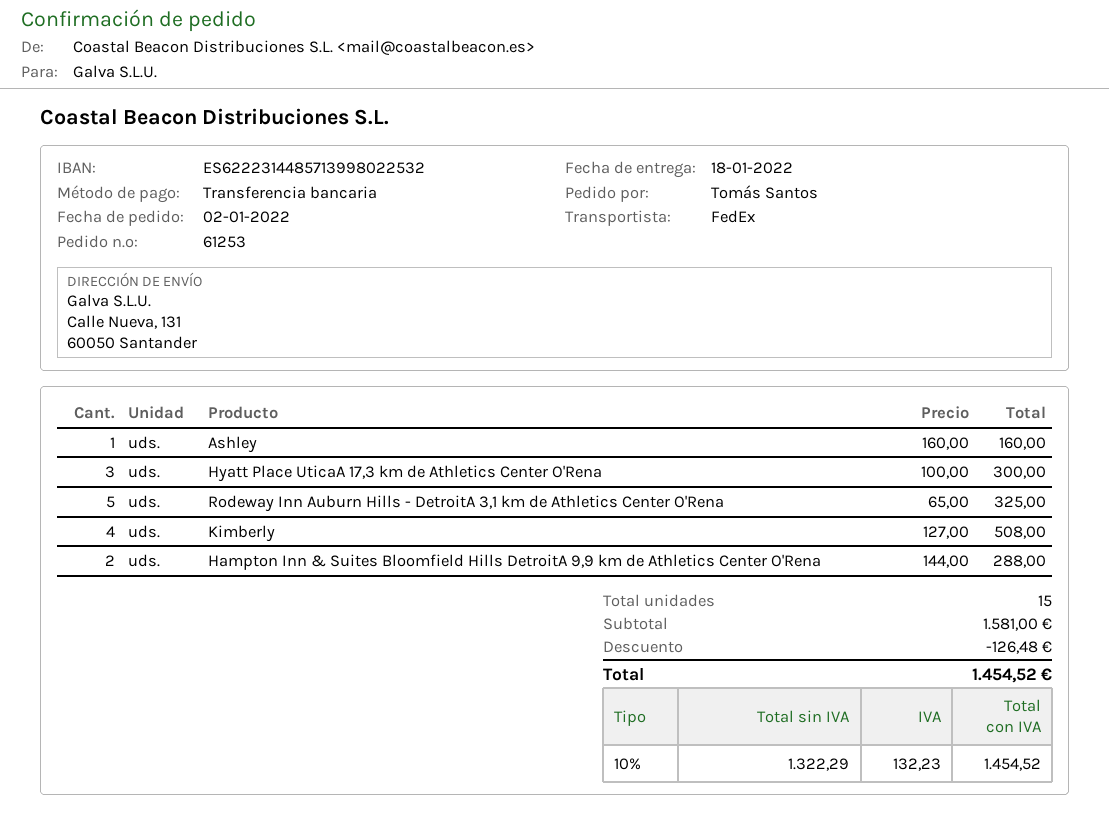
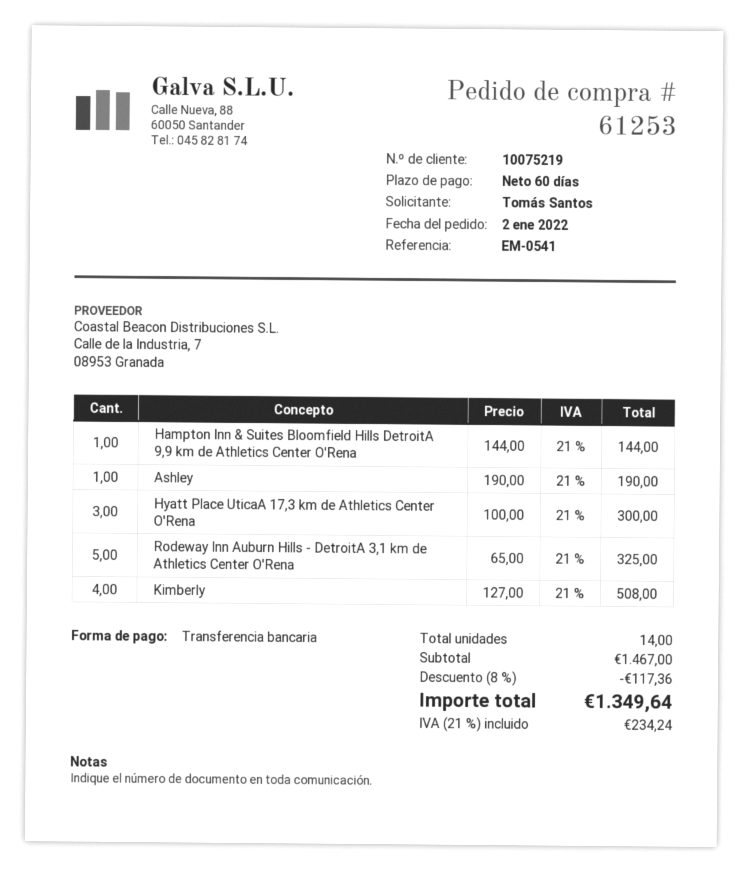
Ashley: 1 x 160.00 = 160.00 -> 1 x 190.00 = 190.00
Hampton Inn & Suites Bloomfield Hills DetroitA 9,9 km de Athletics Center O'Rena: 2 x 144.00 = 288.00 -> 1 x 144.00 = 144.00
total quantity: 15 -> 14
subtotal: 1581.00 -> 1467.00
discount: 126.48 -> 117.36
tax: 10% = 132.23 -> 21% = 234.24
total: 1454.52 -> 1349.64

